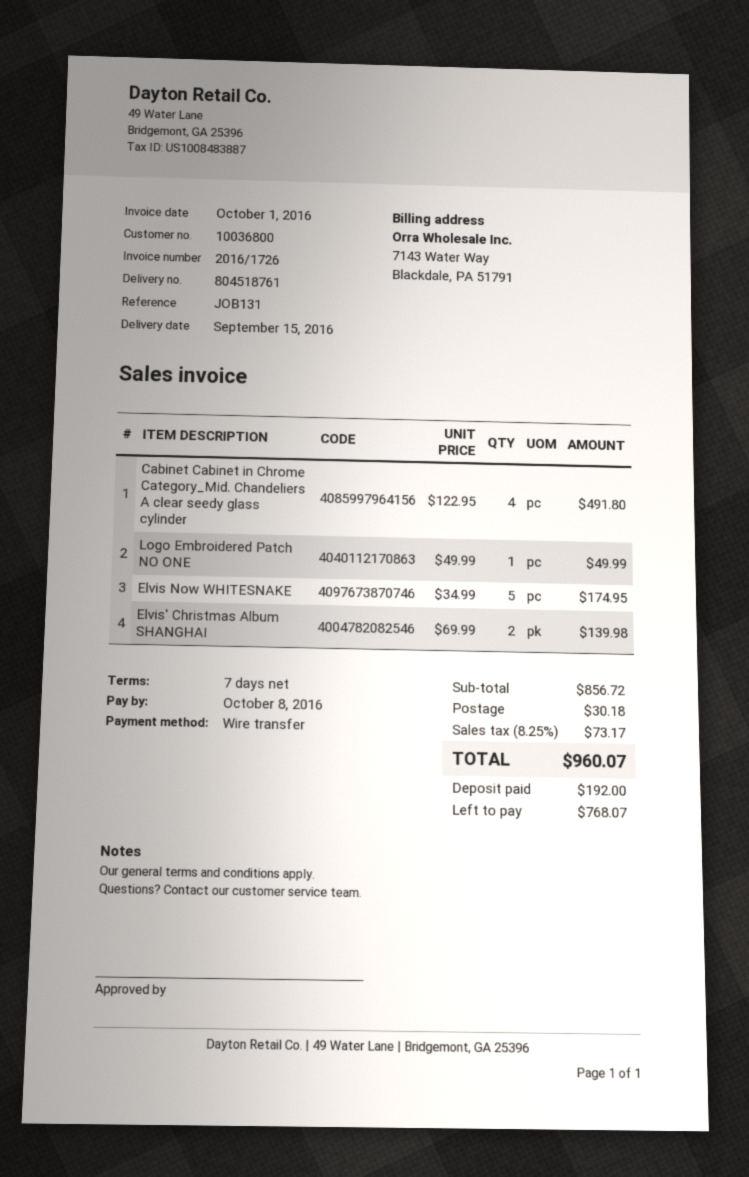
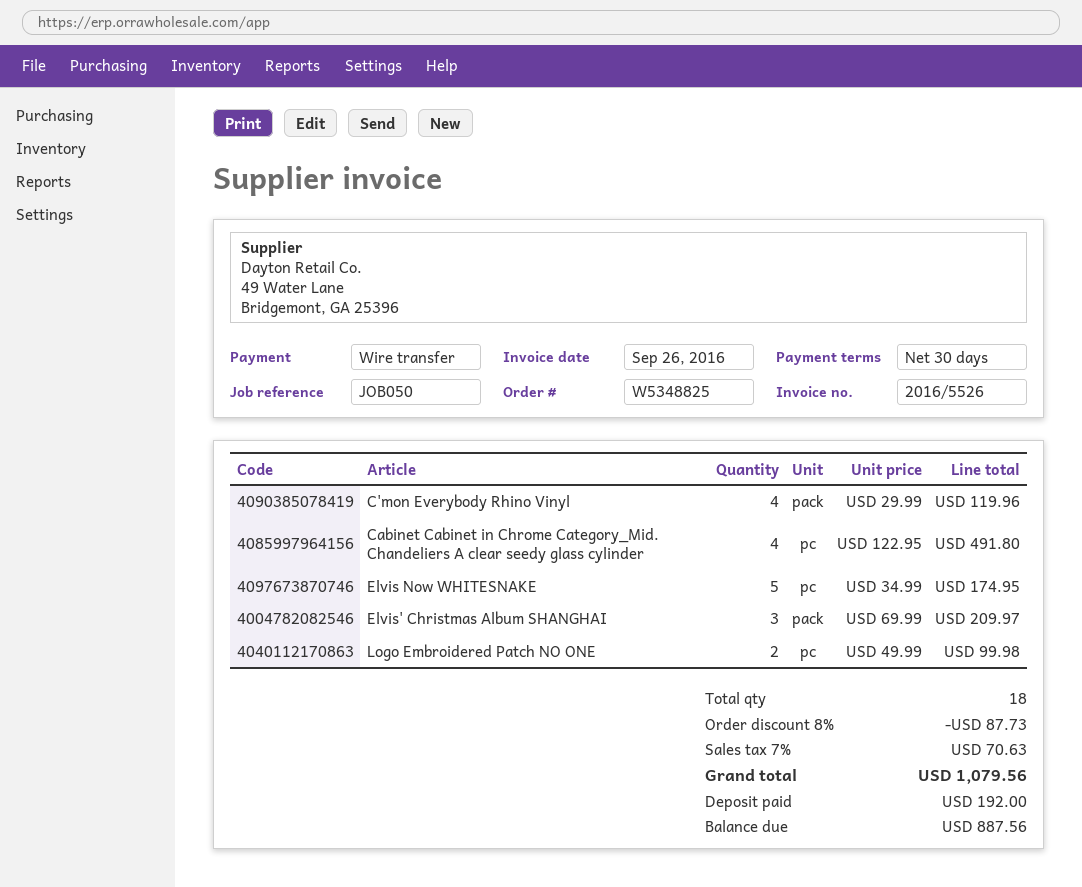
invoice number: 2016/1726 -> 2016/5526
invoice date: 2016-10-01 -> 2016-09-26
payment terms: 7 days -> 30 days
reference: JOB131 -> JOB050
Logo Embroidered Patch NO ONE: 1 x 49.99 = 49.99 -> 2 x 49.99 = 99.98
Elvis' Christmas Album SHANGHAI: 2 x 69.99 = 139.98 -> 3 x 69.99 = 209.97
C'mon Everybody Rhino Vinyl: none -> 4 x 29.99 = 119.96
discount: none -> 8% = 87.73
shipping: 30.18 -> none
tax: 8.25% = 73.17 -> 7% = 70.63
total: 960.07 -> 1079.56
balance: 768.07 -> 887.56

